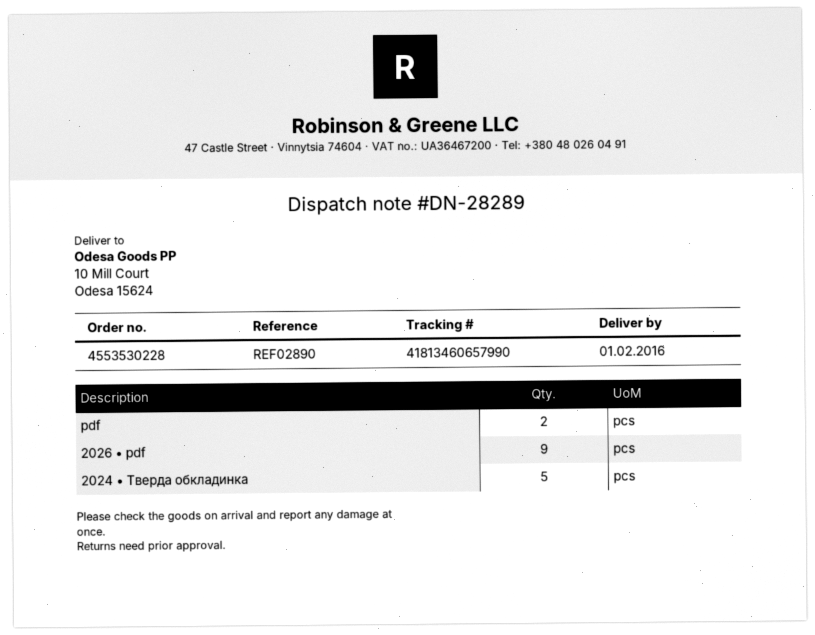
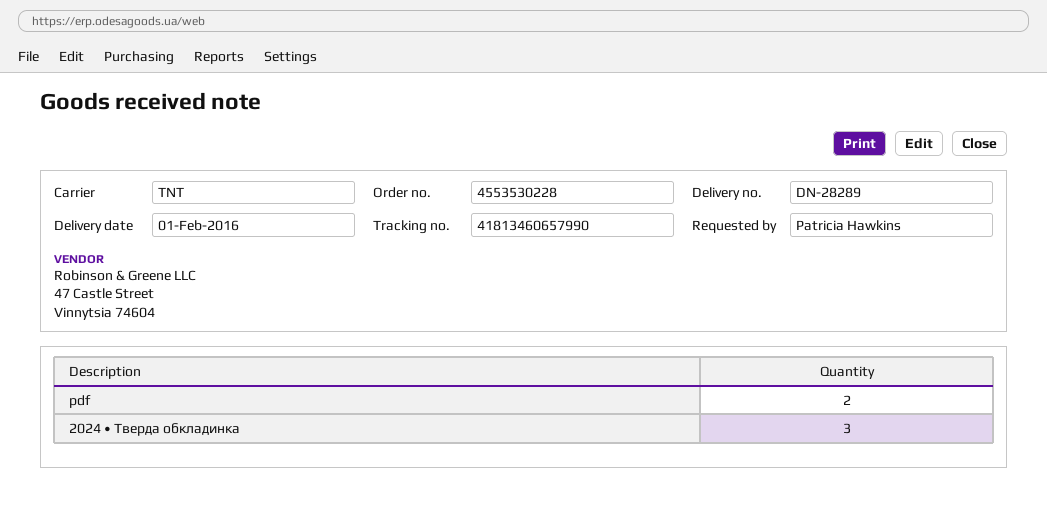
2026 • pdf: 9 -> none
2024 • Тверда обкладинка: 5 -> 3

